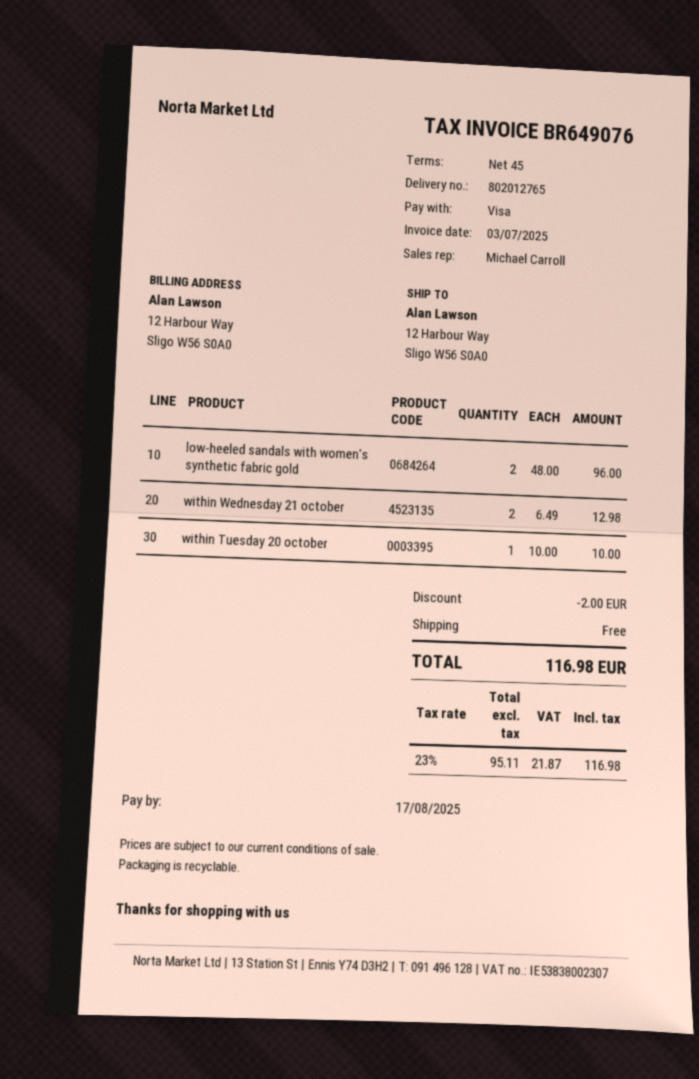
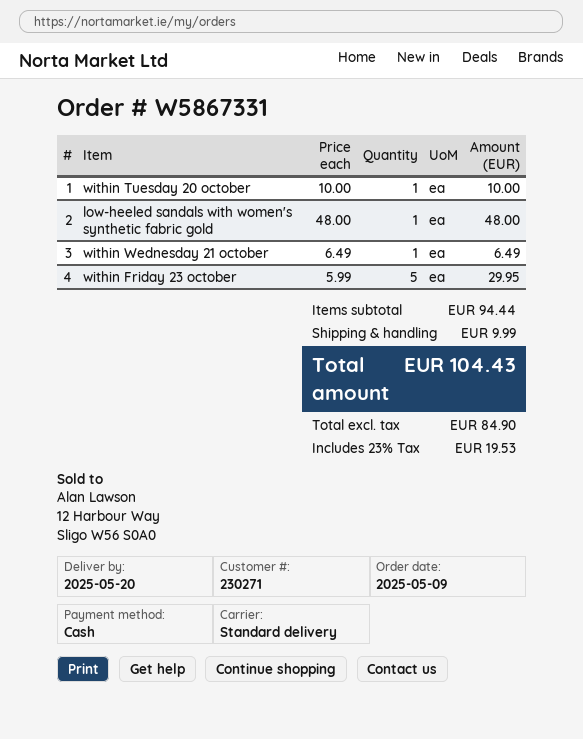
payment method: Visa -> cash
low-heeled sandals with women's synthetic fabric gold: 2 x 48.00 = 96.00 -> 1 x 48.00 = 48.00
within Wednesday 21 october: 2 x 6.49 = 12.98 -> 1 x 6.49 = 6.49
within Friday 23 october: none -> 5 x 5.99 = 29.95
discount: 2.00 -> none
shipping: 0.00 -> 9.99
net: 95.11 -> 84.90
tax: 23% = 21.87 -> 23% = 19.53
total: 116.98 -> 104.43

